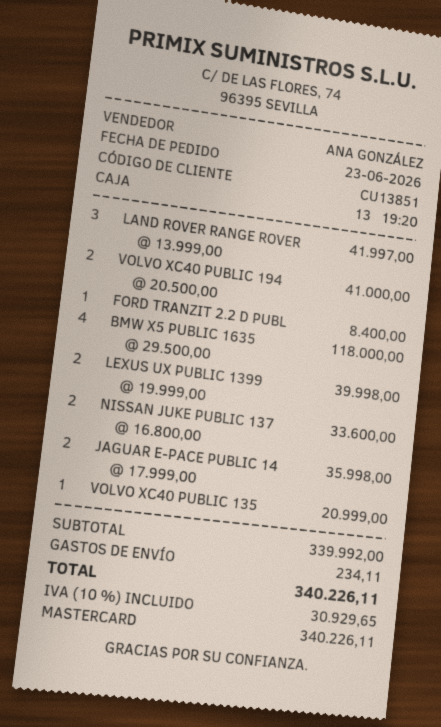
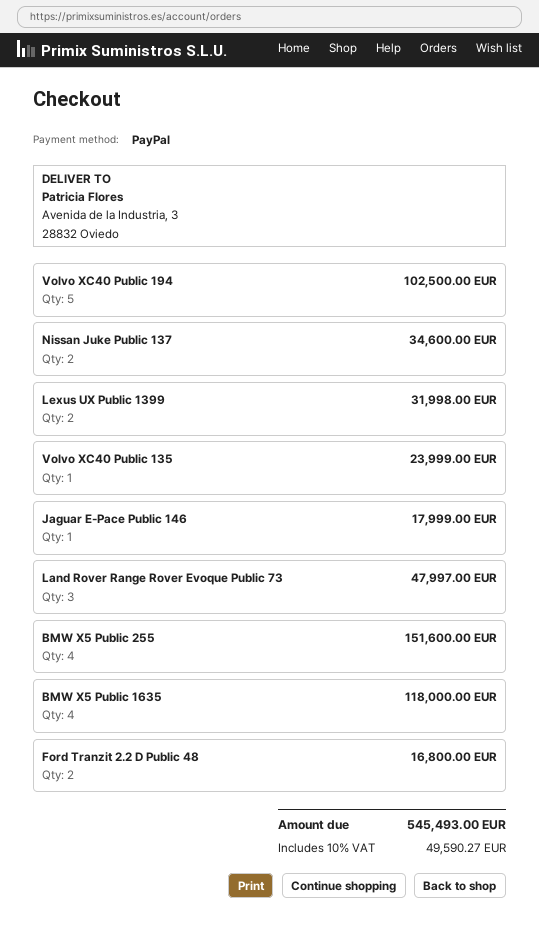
payment method: Mastercard -> PayPal
LAND ROVER RANGE ROVER: 3 for 41997.00 -> 3 for 47997.00
VOLVO XC40 PUBLIC 194: 2 for 41000.00 -> 5 for 102500.00
FORD TRANZIT 2.2 D PUBL: 1 for 8400.00 -> 2 for 16800.00
LEXUS UX PUBLIC 1399: 2 for 39998.00 -> 2 for 31998.00
NISSAN JUKE PUBLIC 137: 2 for 33600.00 -> 2 for 34600.00
JAGUAR E-PACE PUBLIC 14: 2 for 35998.00 -> 1 for 17999.00
VOLVO XC40 PUBLIC 135: 1 for 20999.00 -> 1 for 23999.00
BMW X5 Public 255: none -> 4 for 151600.00
shipping: 234.11 -> none
tax: 10% = 30929.65 -> 10% = 49590.27
total: 340226.11 -> 545493.00

